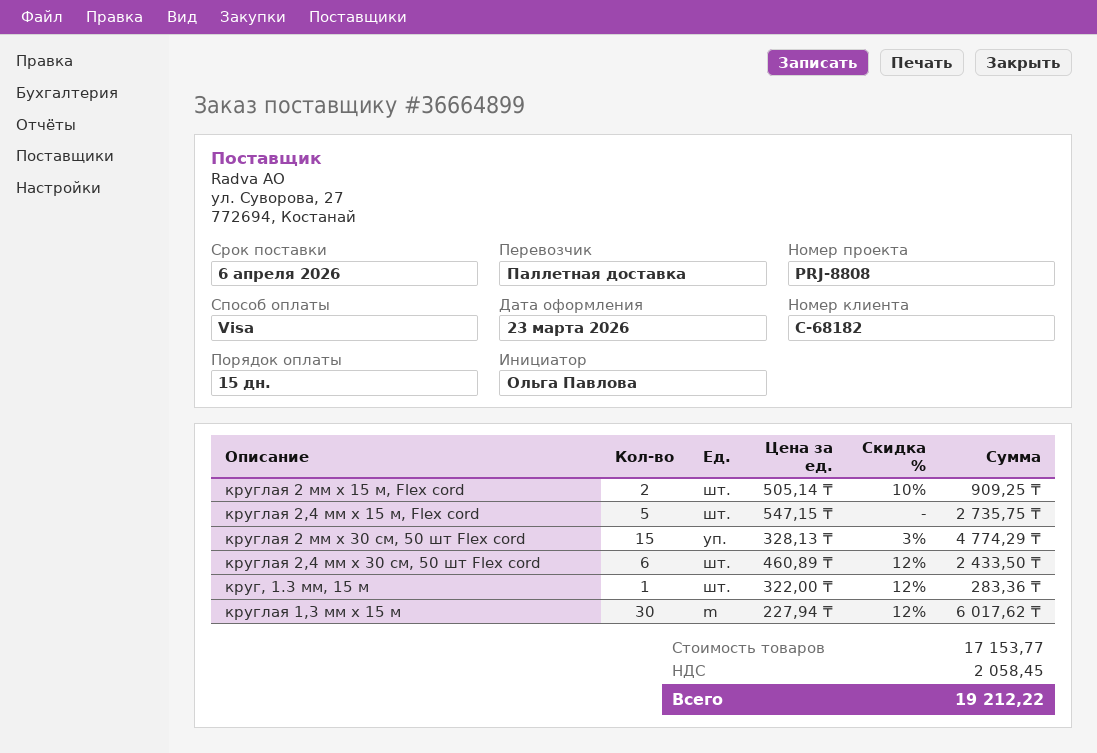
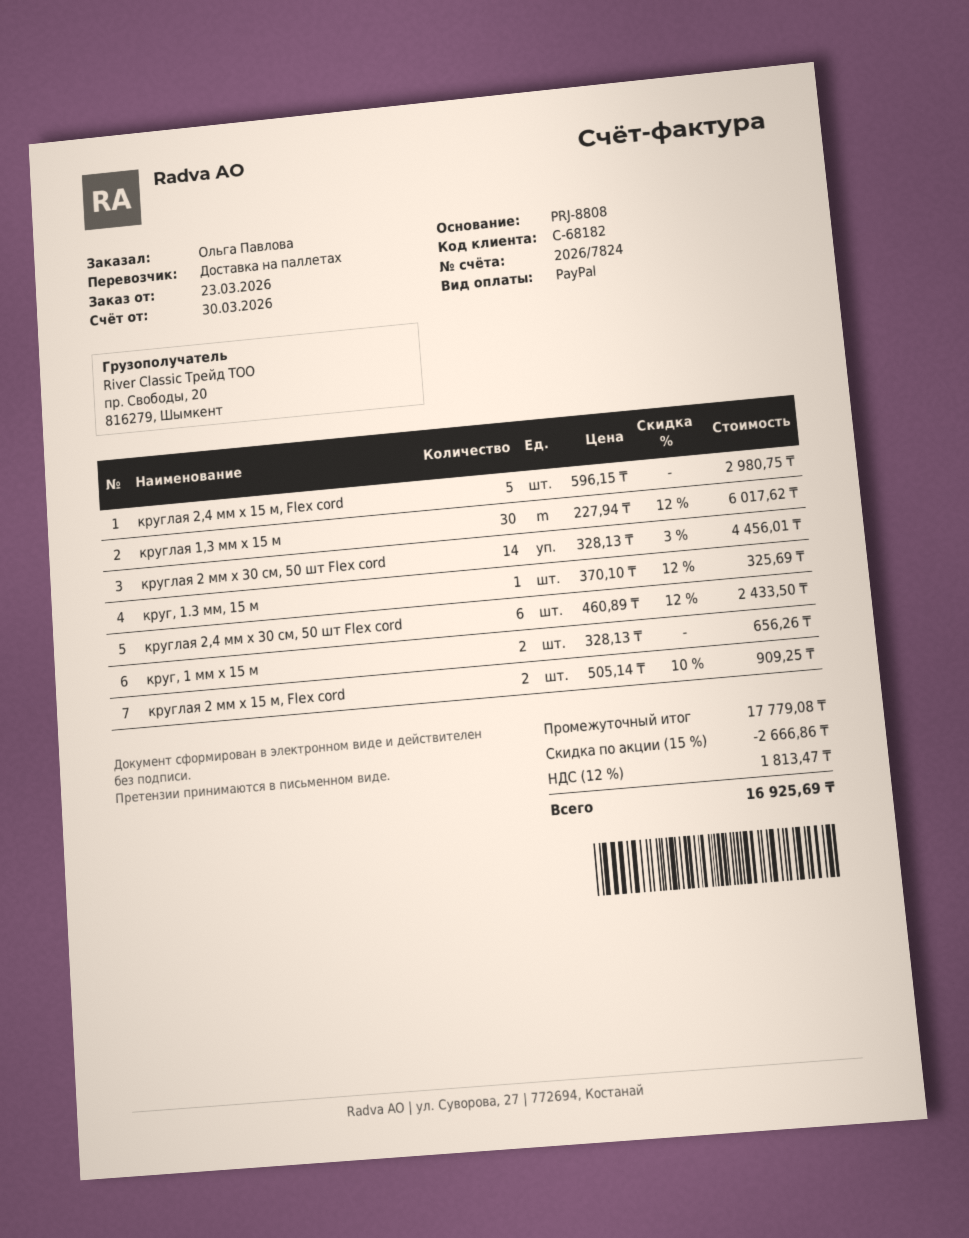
payment method: Visa -> PayPal
круглая 2,4 мм х 15 м, Flex cord: 5 x 547.15 = 2735.75 -> 5 x 596.15 = 2980.75
круглая 2 мм х 30 см, 50 шт Flex cord: 15 x 328.13 - 3% = 4774.29 -> 14 x 328.13 - 3% = 4456.01
круг, 1.3 мм, 15 м: 1 x 322.00 - 12% = 283.36 -> 1 x 370.10 - 12% = 325.69
круг, 1 мм х 15 м: none -> 2 x 328.13 = 656.26
subtotal: 17153.77 -> 17779.08
discount: none -> 15% = 2666.86
tax: 2058.45 -> 1813.47
total: 19212.22 -> 16925.69

